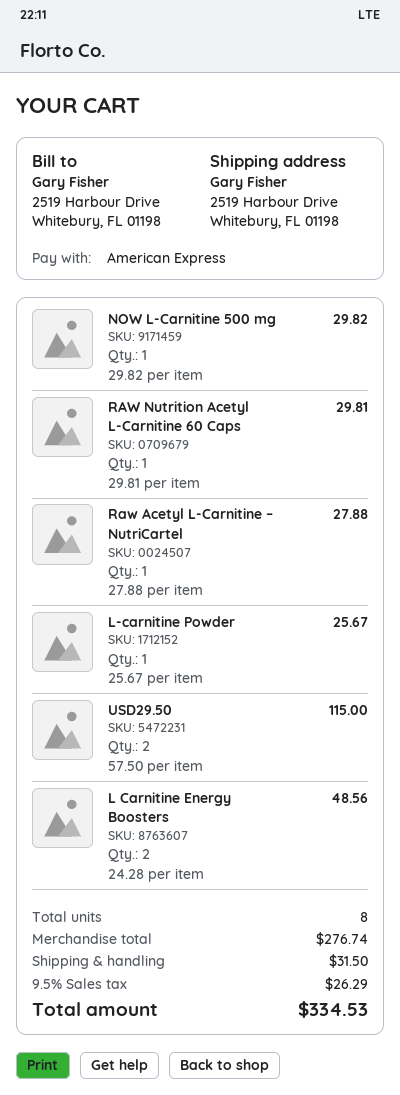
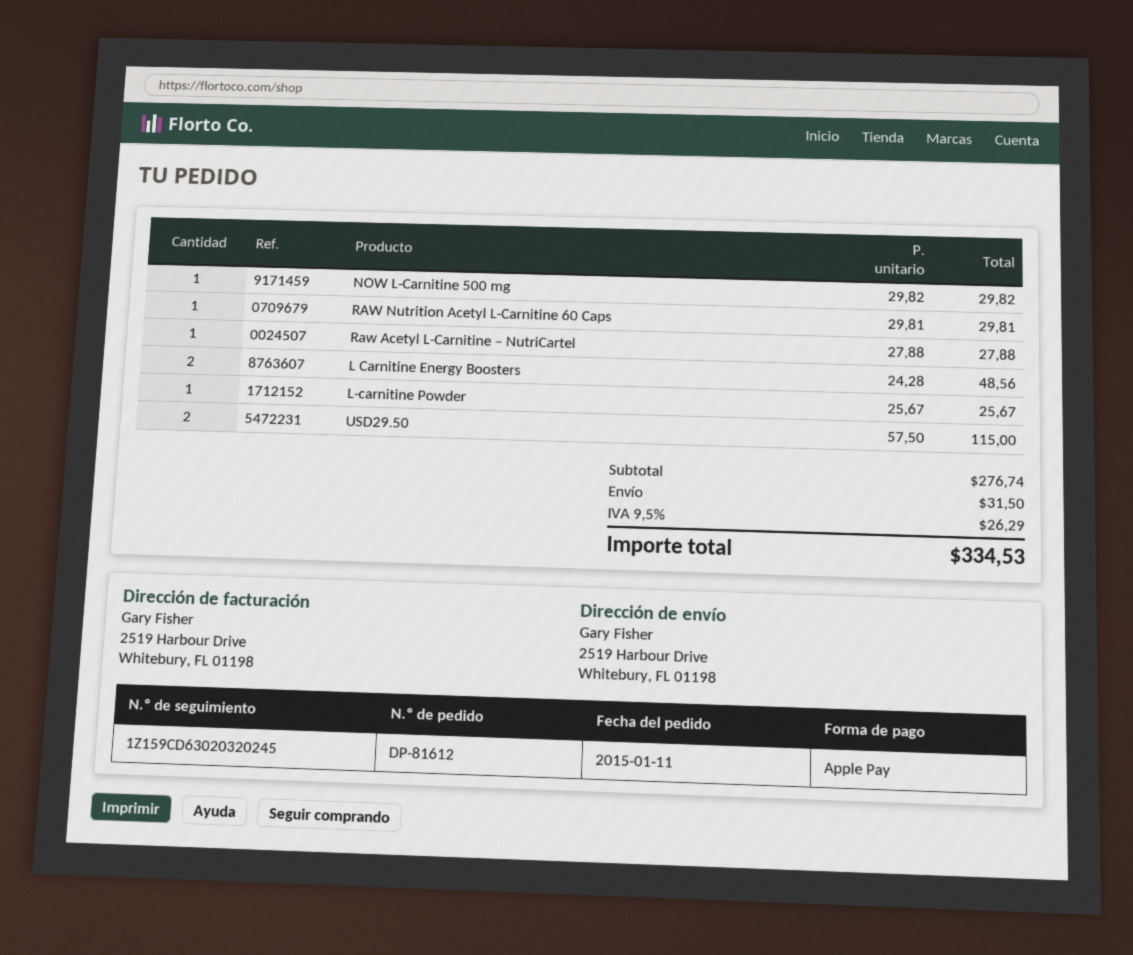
payment method: American Express -> Apple Pay

